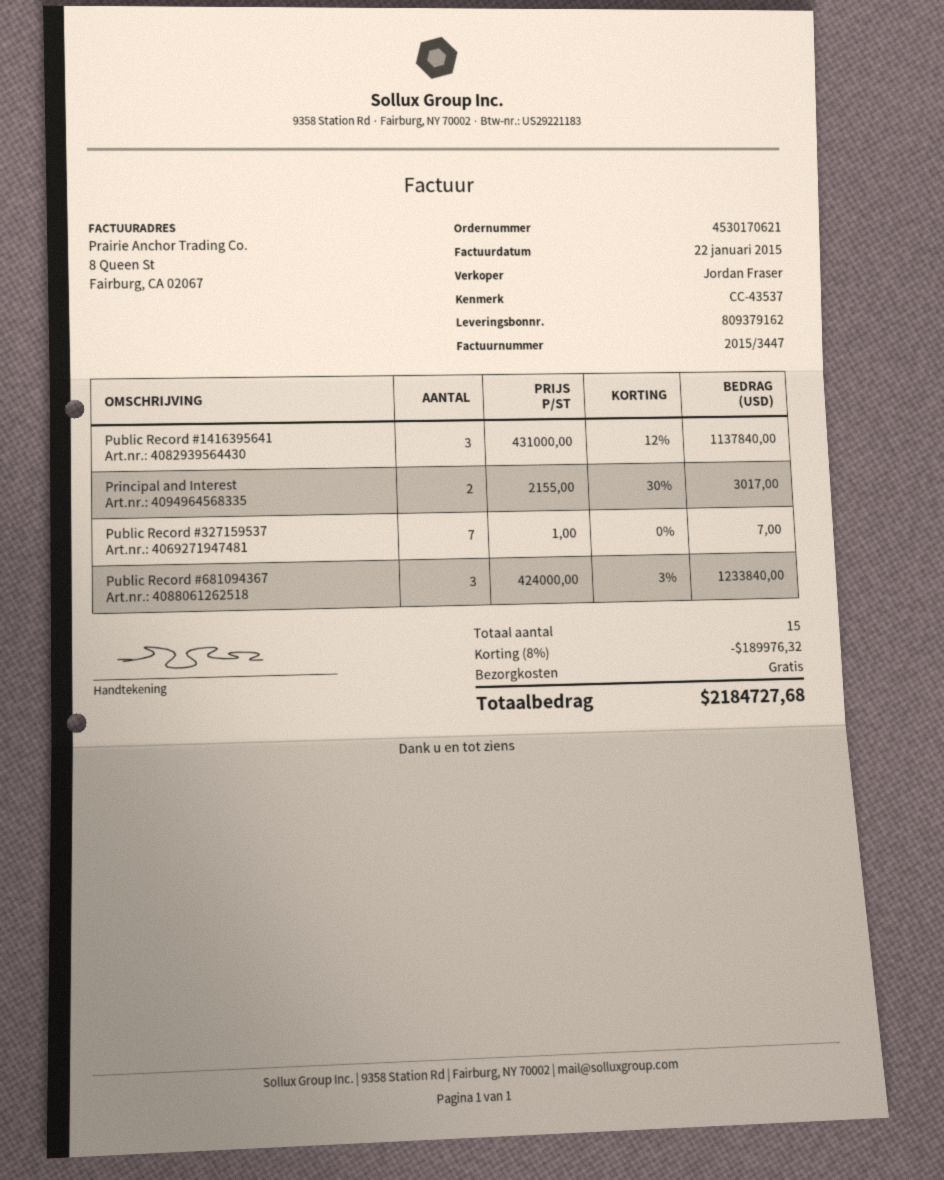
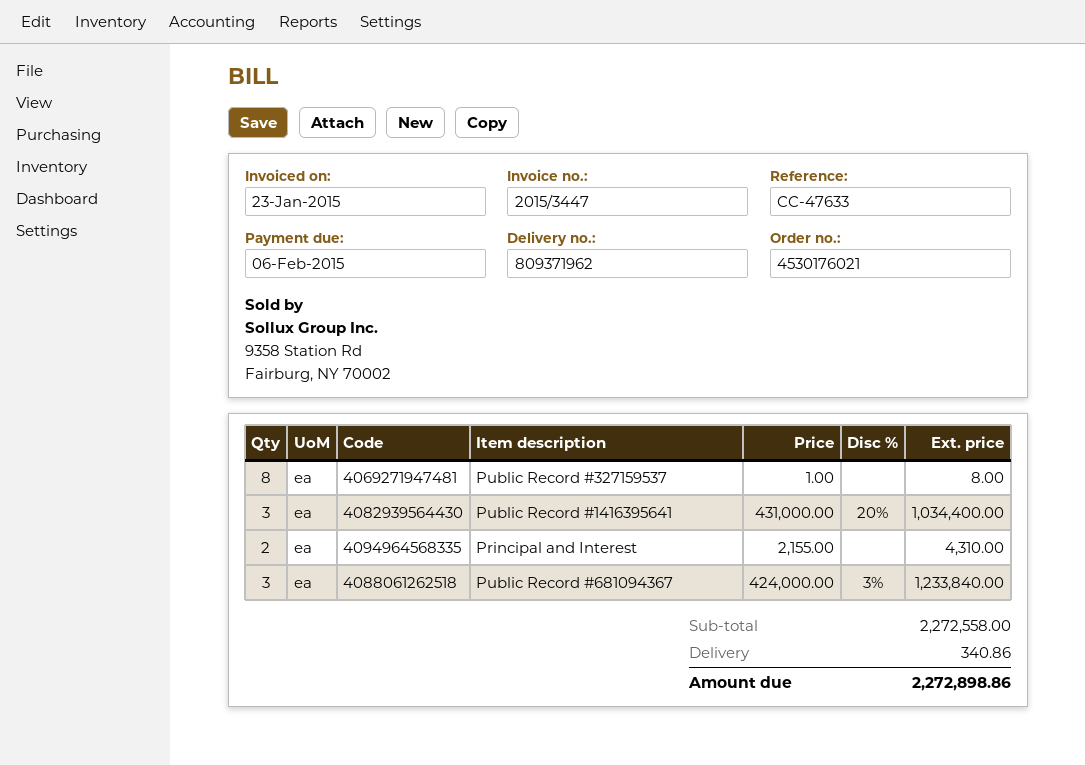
order number: 4530170621 -> 4530176021
delivery note number: 809379162 -> 809371962
invoice date: 2015-01-22 -> 2015-01-23
reference: CC-43537 -> CC-47633
Public Record #1416395641: 3 x 431000.00 - 12% = 1137840.00 -> 3 x 431000.00 - 20% = 1034400.00
Principal and Interest: 2 x 2155.00 - 30% = 3017.00 -> 2 x 2155.00 = 4310.00
Public Record #327159537: 7 x 1.00 = 7.00 -> 8 x 1.00 = 8.00
discount: 8% = 189976.32 -> none
shipping: 0.00 -> 340.86
total: 2184727.68 -> 2272898.86

